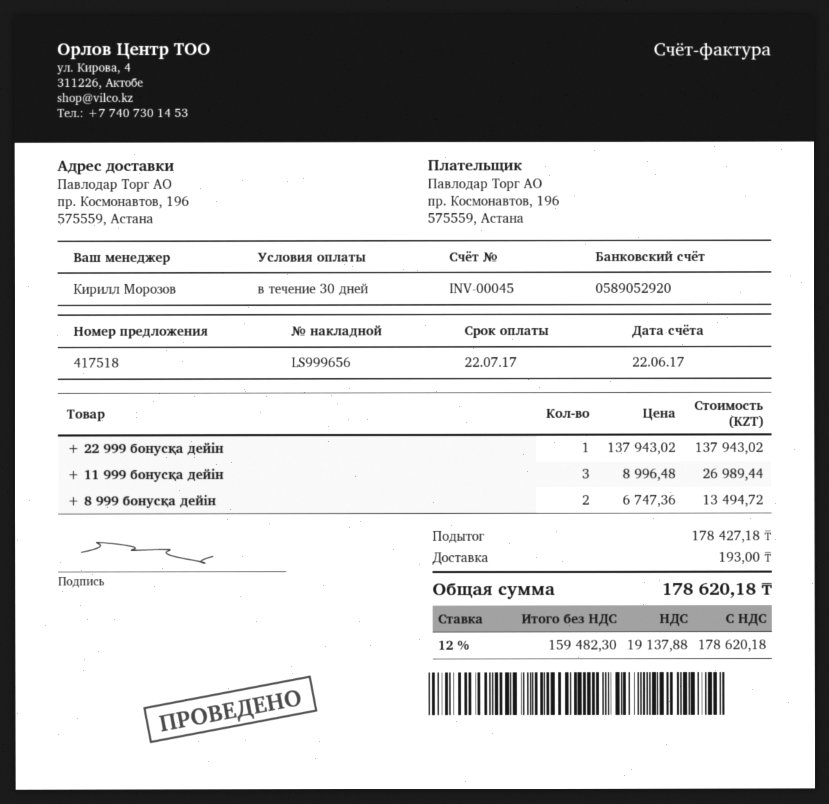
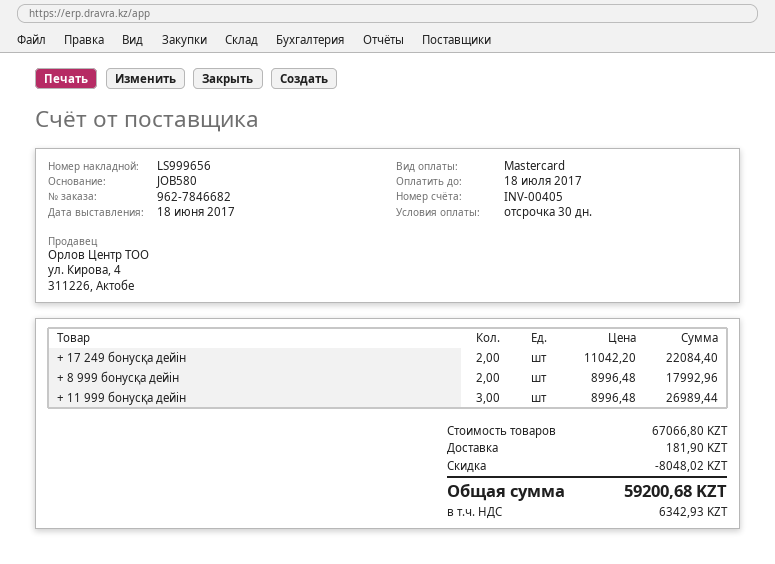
invoice number: INV-00045 -> INV-00405
invoice date: 2017-06-22 -> 2017-06-18
due date: 2017-07-22 -> 2017-07-18
+ 22 999 бонусқа дейін: 1 x 137943.02 = 137943.02 -> none
+ 8 999 бонусқа дейін: 2 x 6747.36 = 13494.72 -> 2 x 8996.48 = 17992.96
+ 17 249 бонусқа дейін: none -> 2 x 11042.20 = 22084.40
subtotal: 178427.18 -> 67066.80
discount: none -> 8048.02
shipping: 193.00 -> 181.90
tax: 19137.88 -> 6342.93
total: 178620.18 -> 59200.68

